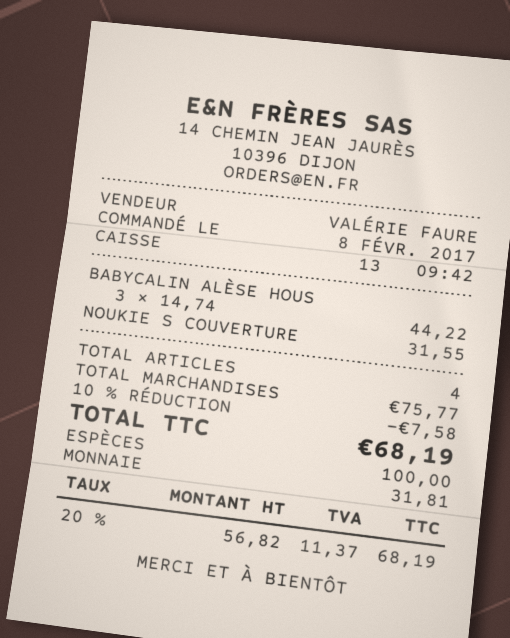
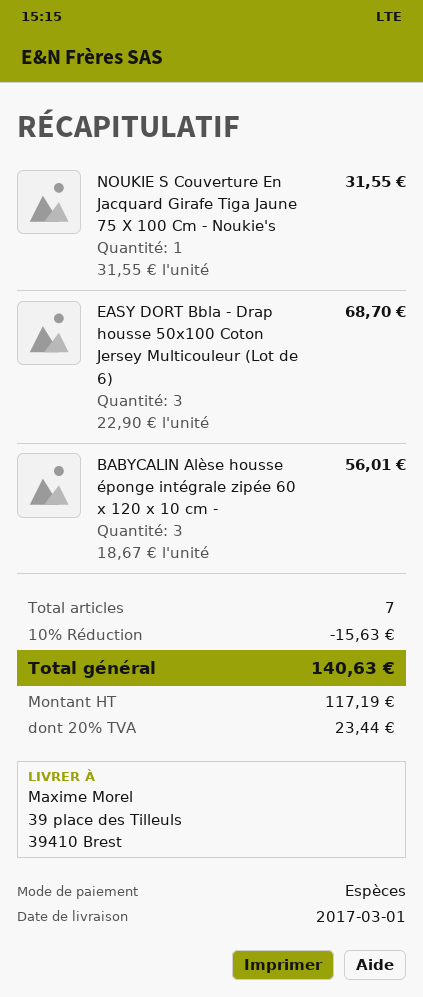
BABYCALIN ALÈSE HOUS: 3 x 14.74 = 44.22 -> 3 x 18.67 = 56.01
EASY DORT Bbla - Drap housse 50x100 Coton Jersey Multicouleur (Lot de 6): none -> 3 x 22.90 = 68.70
total quantity: 4 -> 7
discount: 10% = 7.58 -> 10% = 15.63
net: 56.82 -> 117.19
tax: 20% = 11.37 -> 20% = 23.44
total: 68.19 -> 140.63

